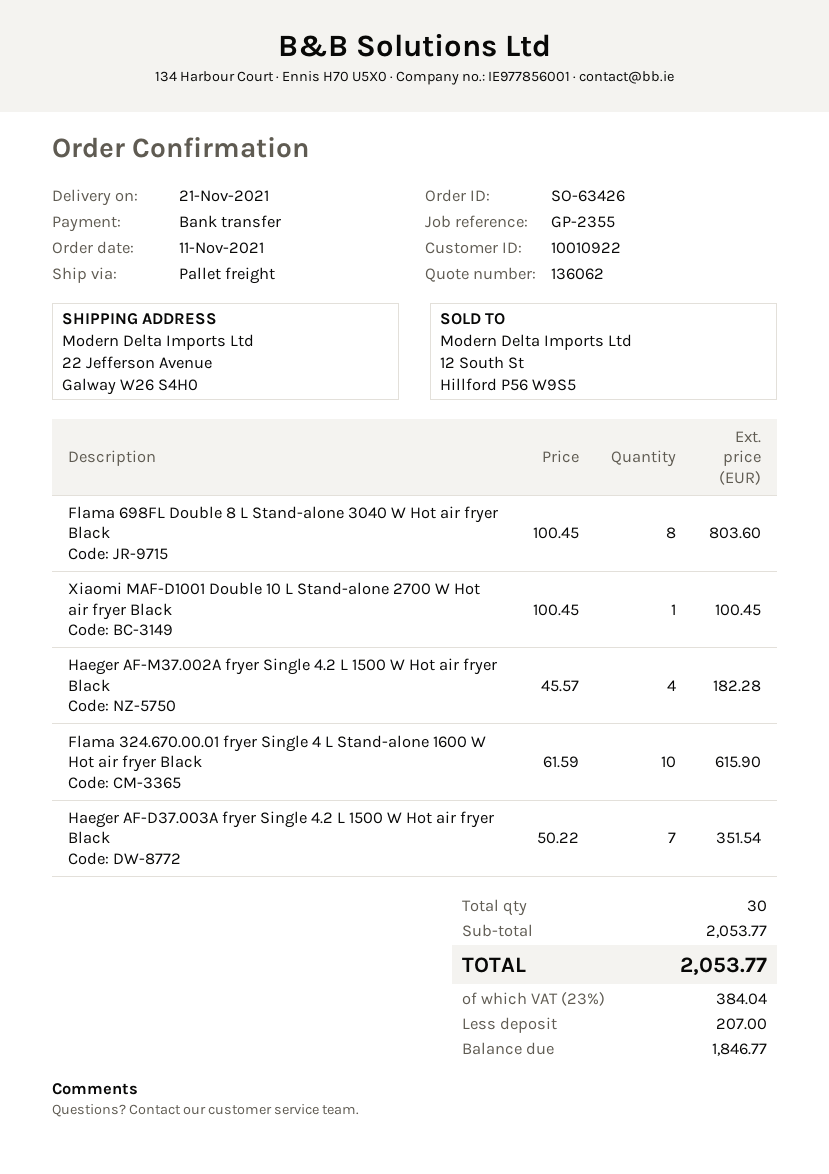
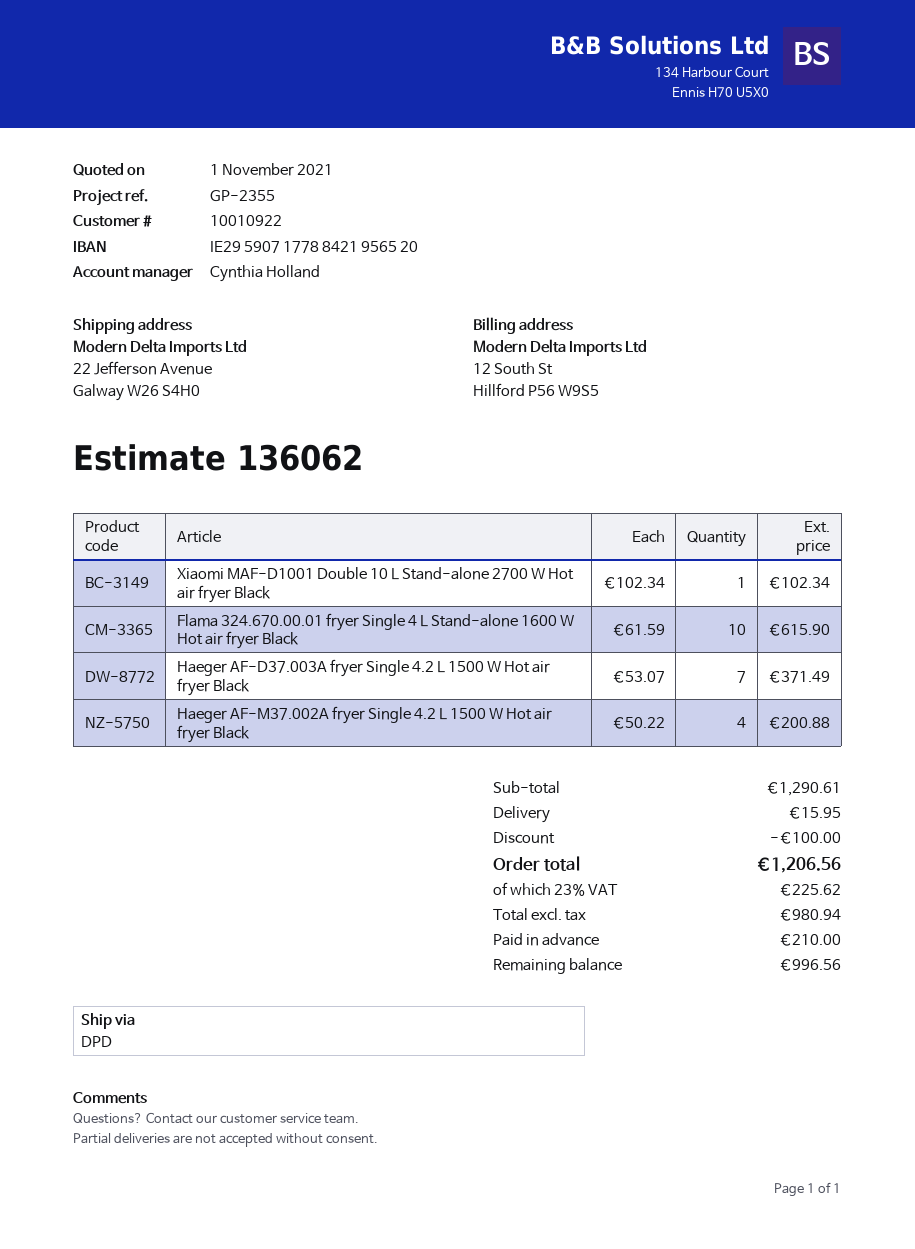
shipping method: pallet freight -> DPD
Flama 698FL Double 8 L Stand-alone 3040 W Hot air fryer Black: 8 x 100.45 = 803.60 -> none
Xiaomi MAF-D1001 Double 10 L Stand-alone 2700 W Hot air fryer Black: 1 x 100.45 = 100.45 -> 1 x 102.34 = 102.34
Haeger AF-M37.002A fryer Single 4.2 L 1500 W Hot air fryer Black: 4 x 45.57 = 182.28 -> 4 x 50.22 = 200.88
Haeger AF-D37.003A fryer Single 4.2 L 1500 W Hot air fryer Black: 7 x 50.22 = 351.54 -> 7 x 53.07 = 371.49
subtotal: 2053.77 -> 1290.61
discount: none -> 100.00
shipping: none -> 15.95
tax: 23% = 384.04 -> 23% = 225.62
total: 2053.77 -> 1206.56
deposit: 207.00 -> 210.00
balance: 1846.77 -> 996.56

